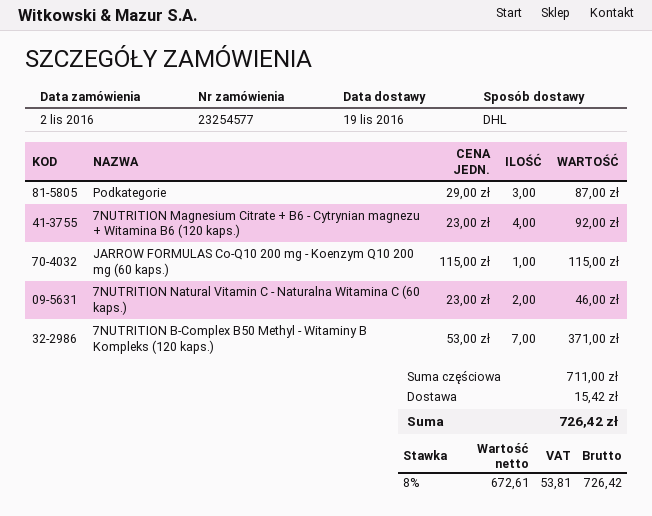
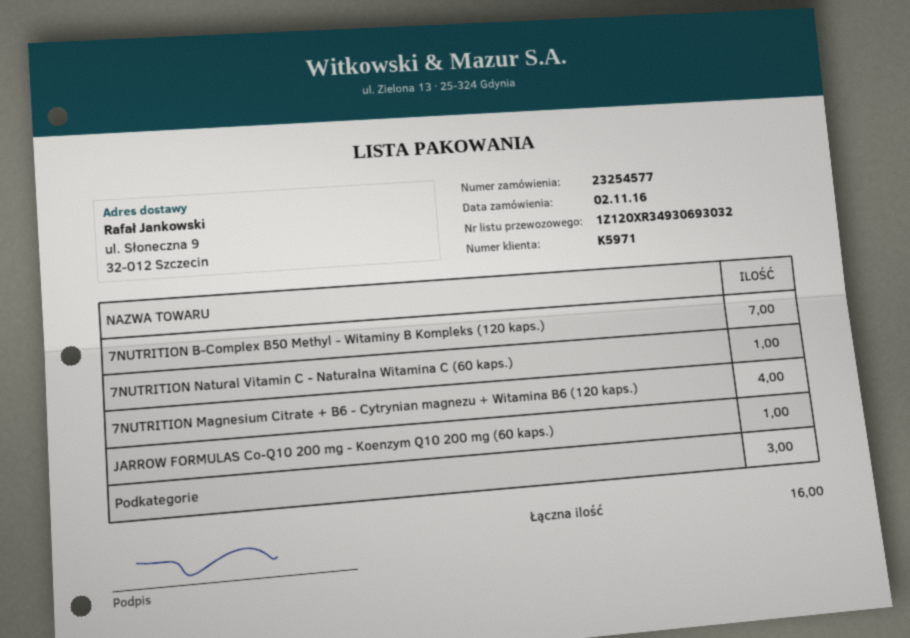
7NUTRITION Natural Vitamin C - Naturalna Witamina C (60 kaps.): 2 -> 1

